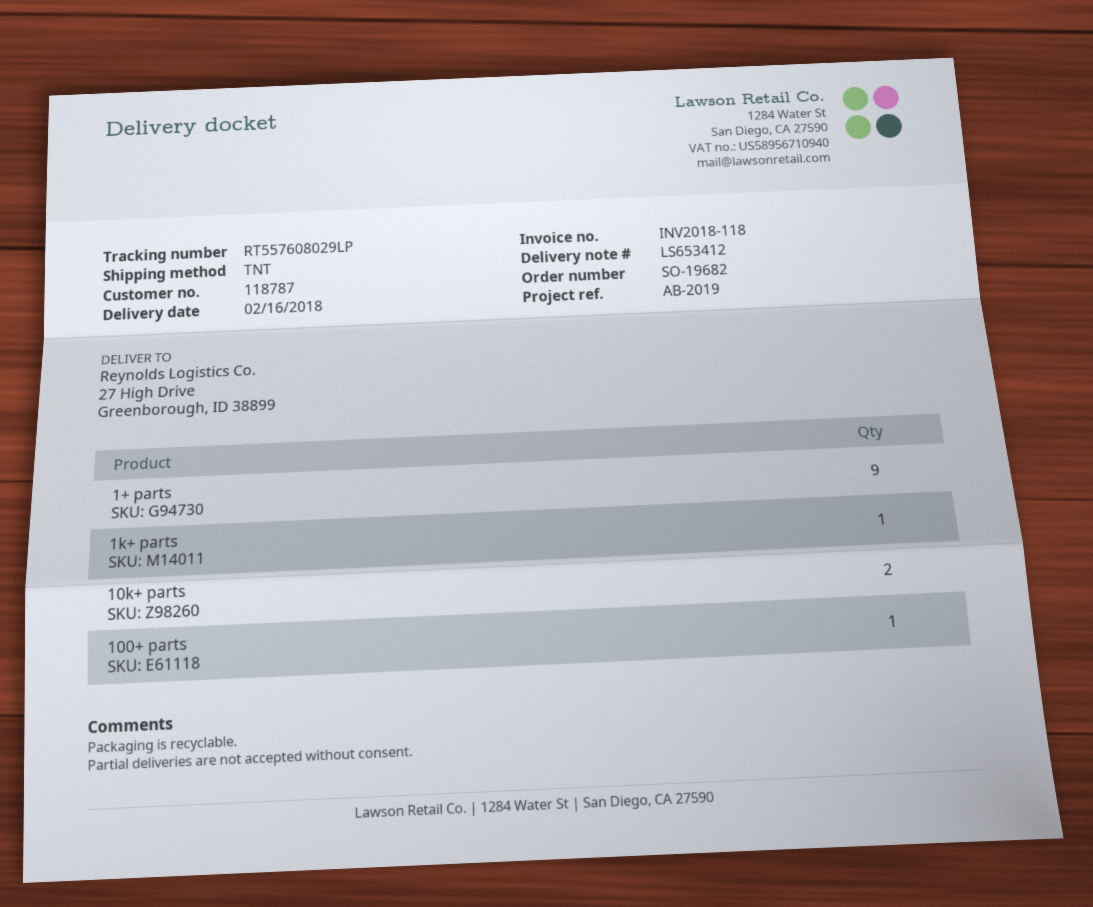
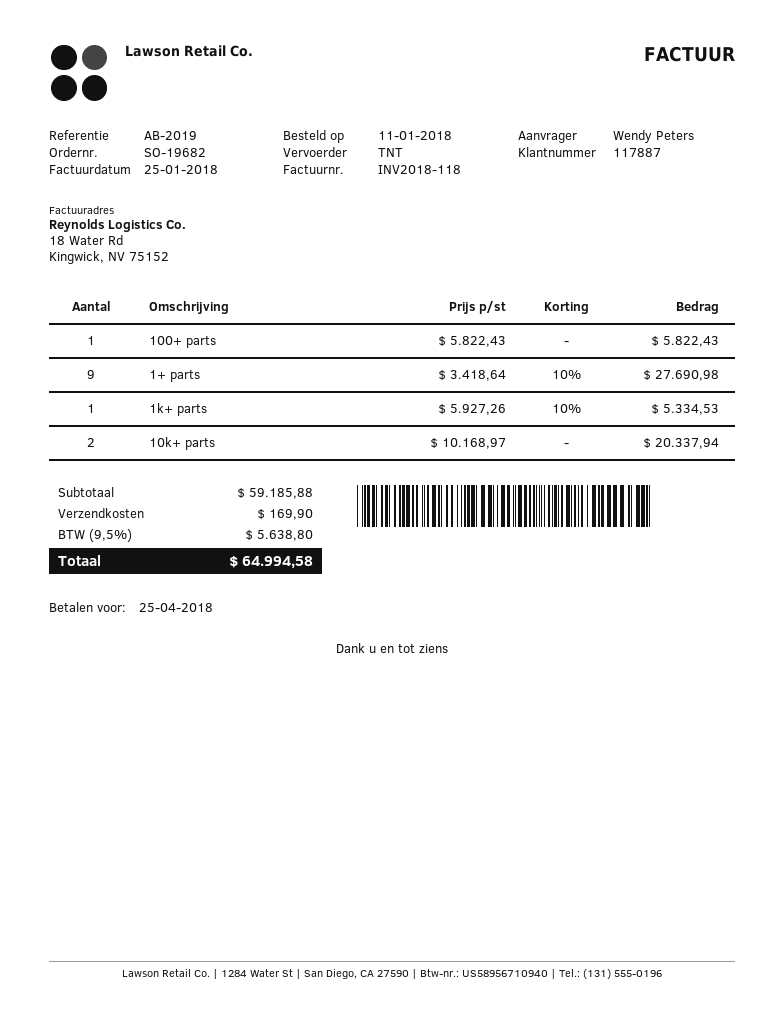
customer number: 118787 -> 117887

